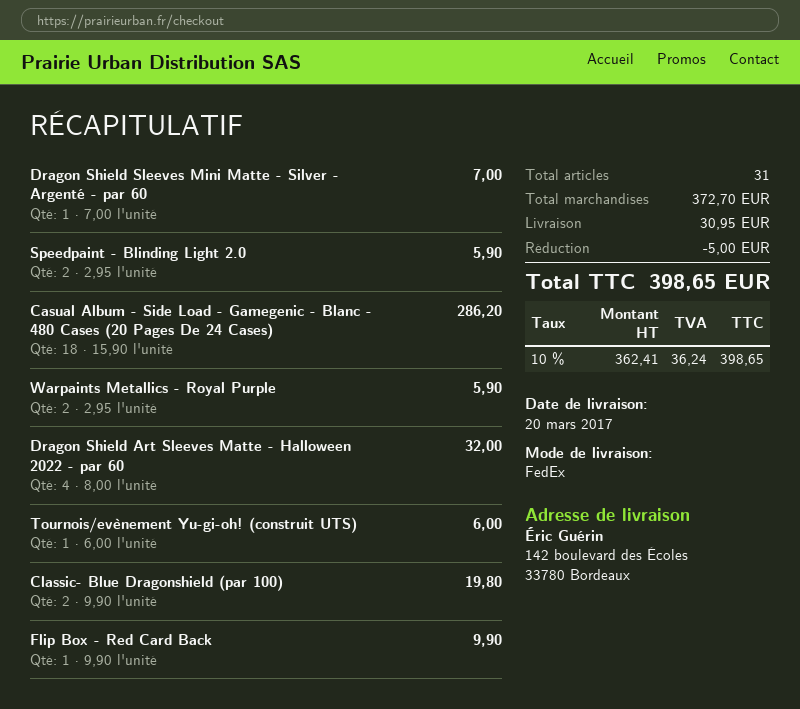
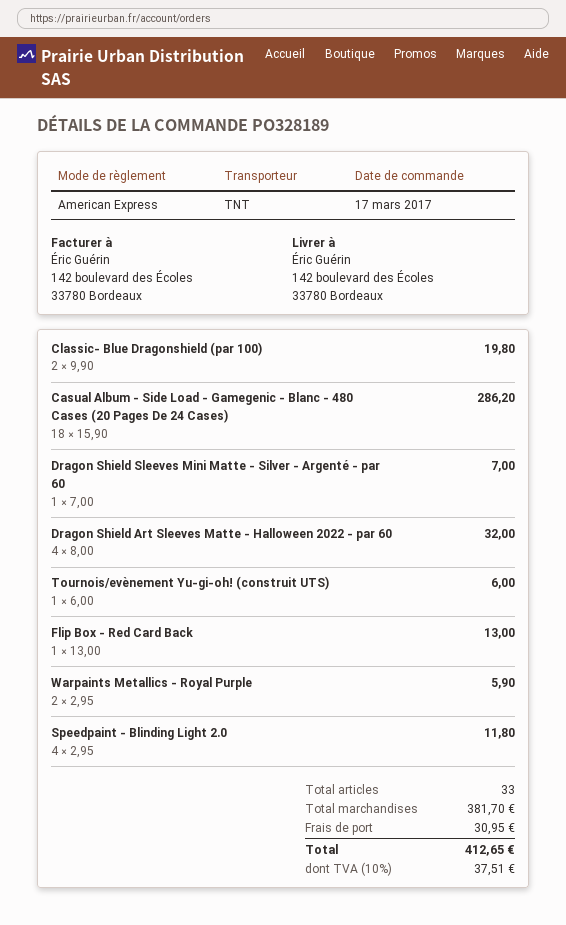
shipping method: FedEx -> TNT
Speedpaint - Blinding Light 2.0: 2 x 2.95 = 5.90 -> 4 x 2.95 = 11.80
Flip Box - Red Card Back: 1 x 9.90 = 9.90 -> 1 x 13.00 = 13.00
total quantity: 31 -> 33
subtotal: 372.70 -> 381.70
discount: 5.00 -> none
tax: 10% = 36.24 -> 10% = 37.51
total: 398.65 -> 412.65

